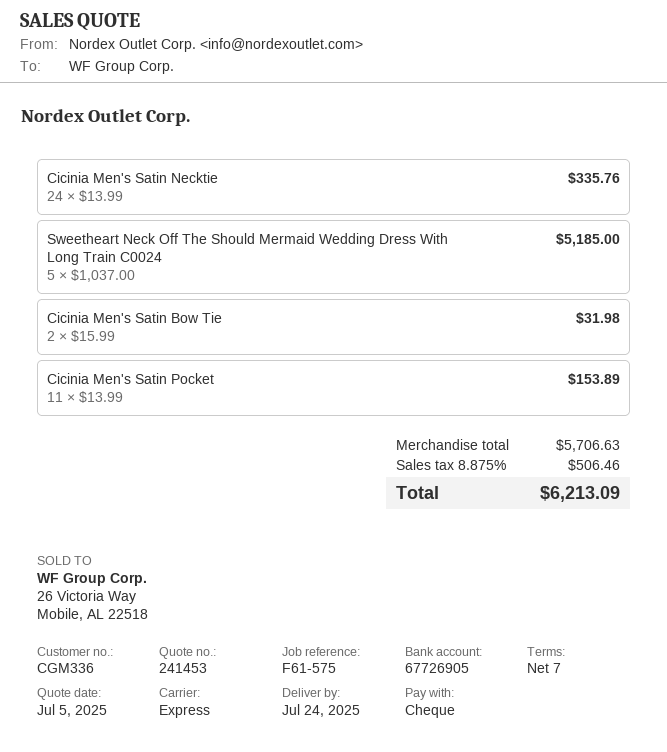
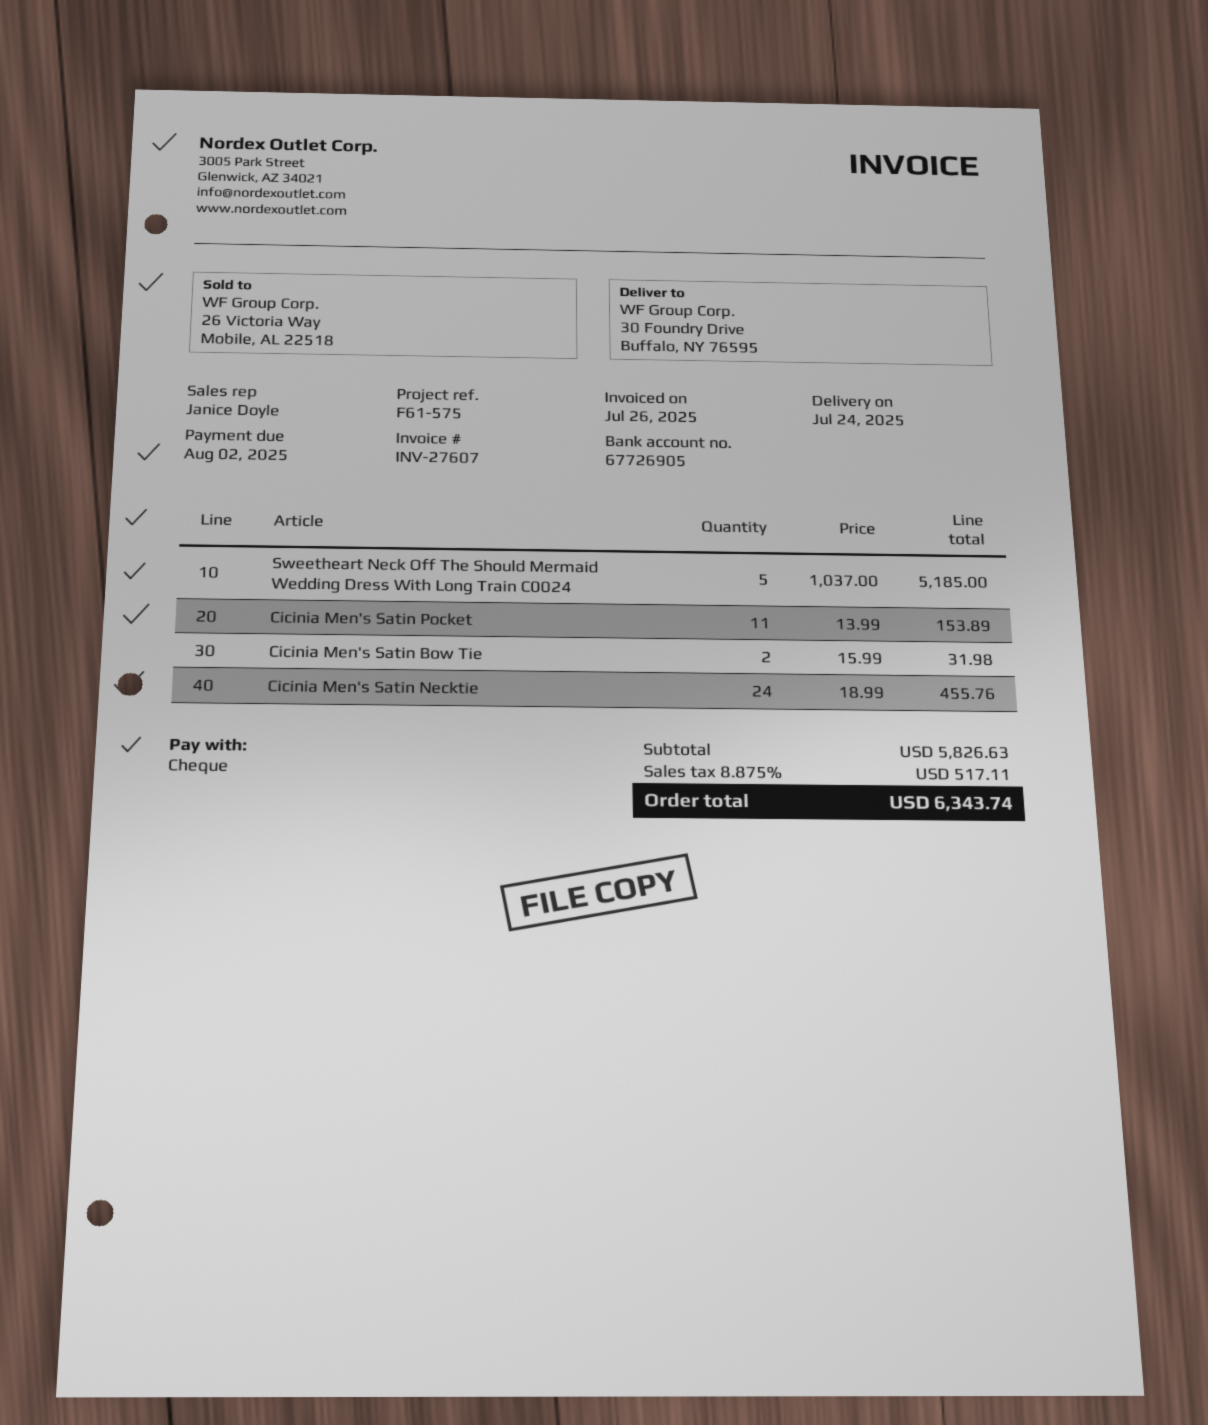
Cicinia Men's Satin Necktie: 24 x 13.99 = 335.76 -> 24 x 18.99 = 455.76
subtotal: 5706.63 -> 5826.63
tax: 8.875% = 506.46 -> 8.875% = 517.11
total: 6213.09 -> 6343.74

